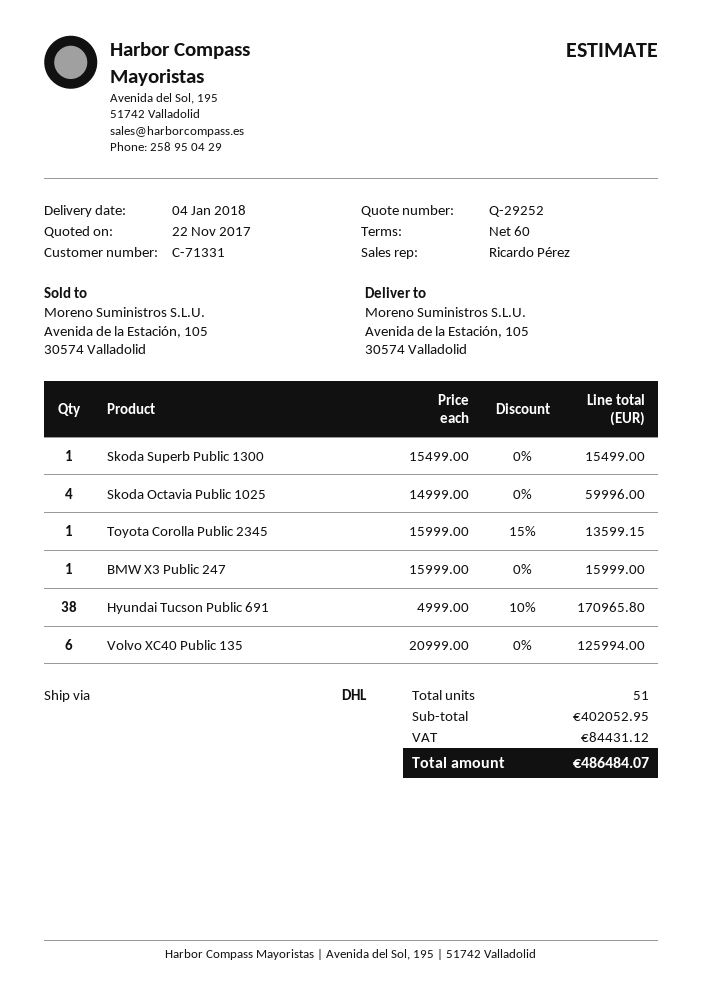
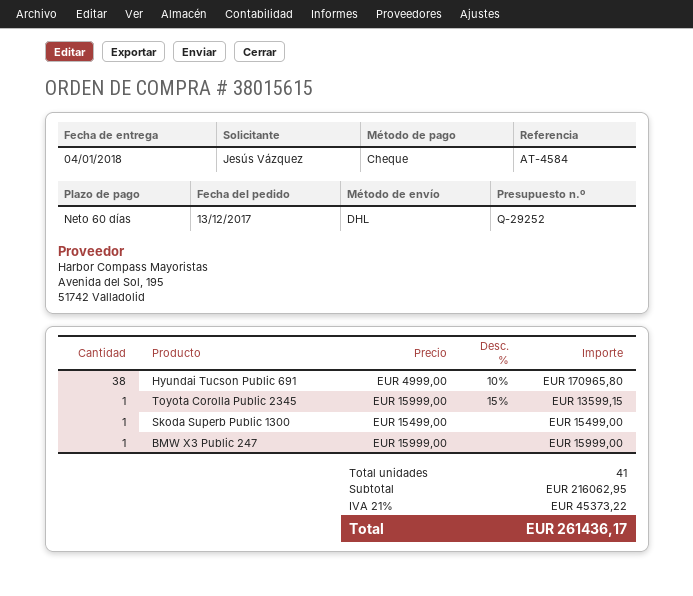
Skoda Octavia Public 1025: 4 x 14999.00 = 59996.00 -> none
Volvo XC40 Public 135: 6 x 20999.00 = 125994.00 -> none
total quantity: 51 -> 41
subtotal: 402052.95 -> 216062.95
tax: 84431.12 -> 45373.22
total: 486484.07 -> 261436.17

